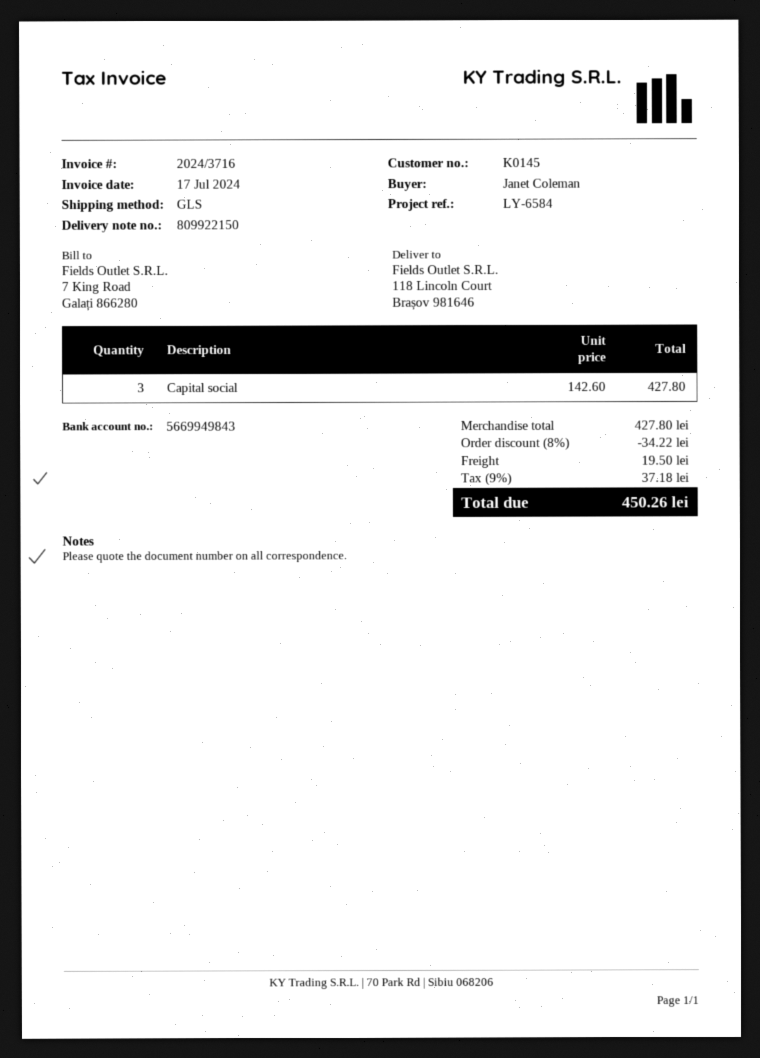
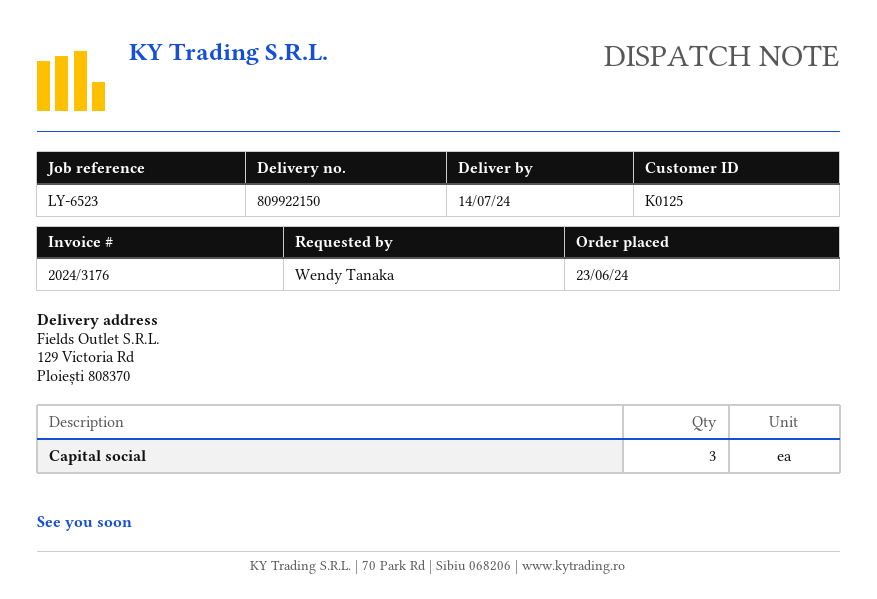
invoice number: 2024/3716 -> 2024/3176
customer number: K0145 -> K0125
reference: LY-6584 -> LY-6523
ordered by: Janet Coleman -> Wendy Tanaka
ship to: 118 Lincoln Court, Brașov 981646 -> 129 Victoria Rd, Ploiești 808370

